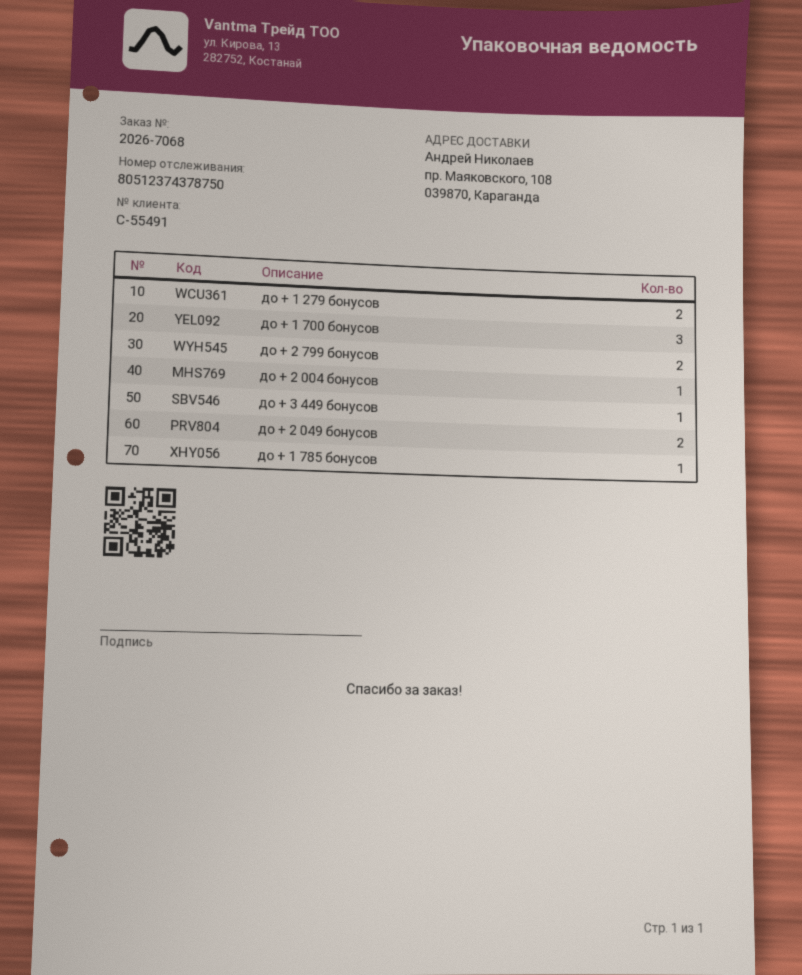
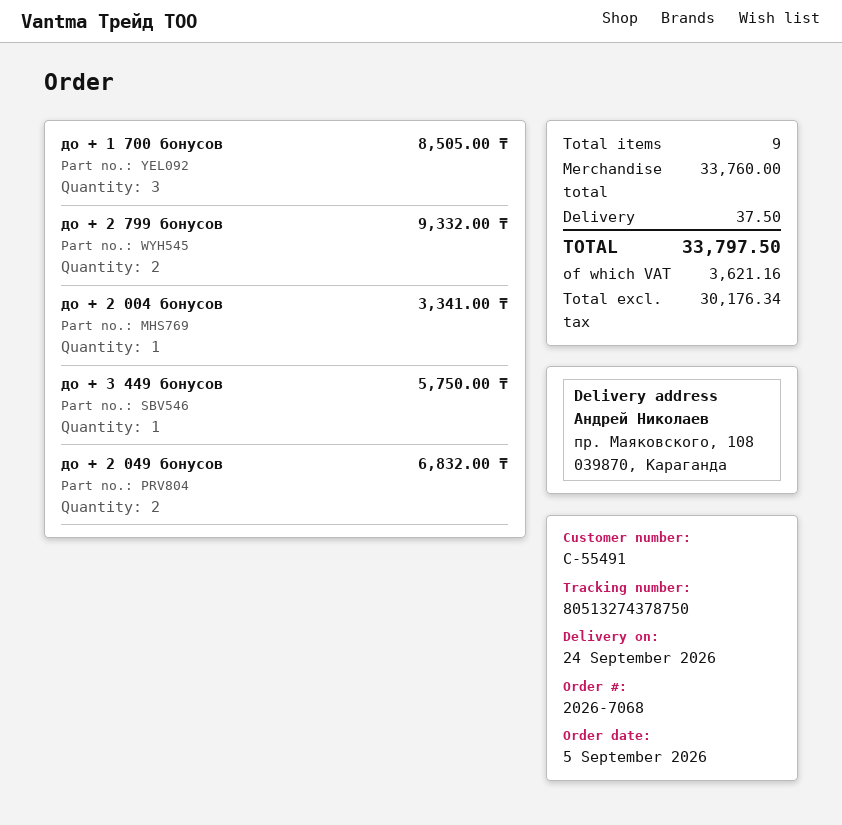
tracking number: 80512374378750 -> 80513274378750
до + 1 279 бонусов: 2 -> none
до + 1 785 бонусов: 1 -> none

